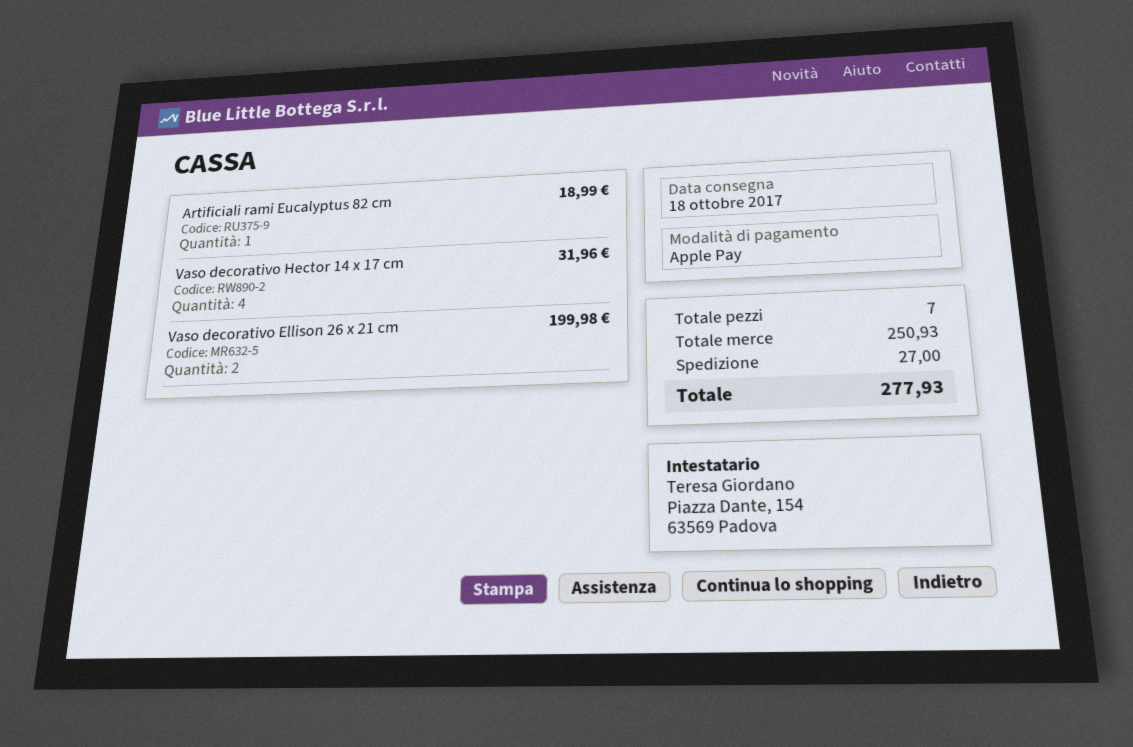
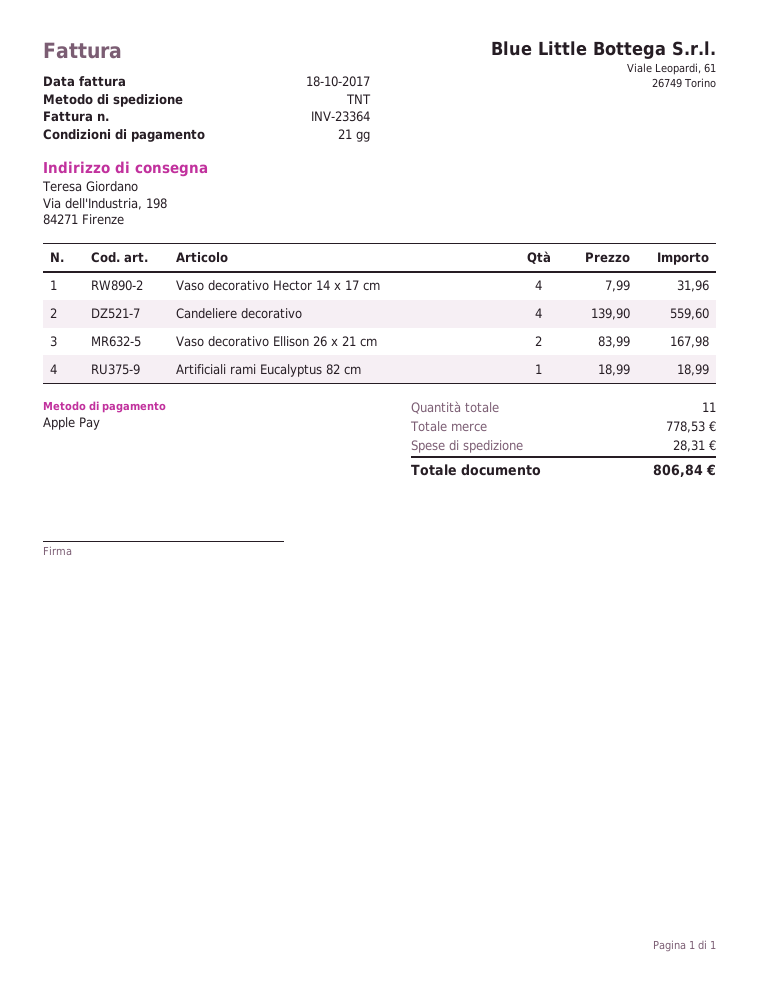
Vaso decorativo Ellison 26 x 21 cm: 2 for 199.98 -> 2 for 167.98
Candeliere decorativo: none -> 4 for 559.60
total quantity: 7 -> 11
subtotal: 250.93 -> 778.53
shipping: 27.00 -> 28.31
total: 277.93 -> 806.84

